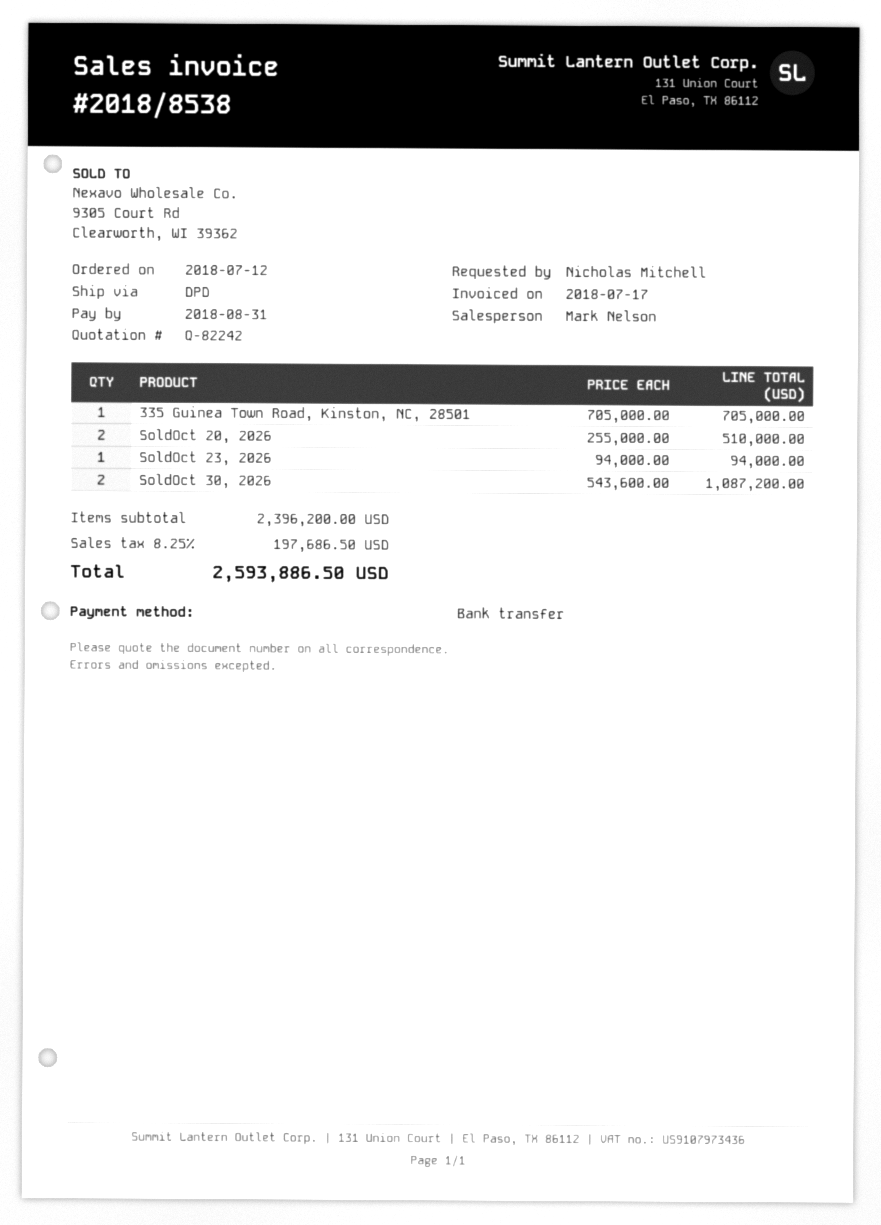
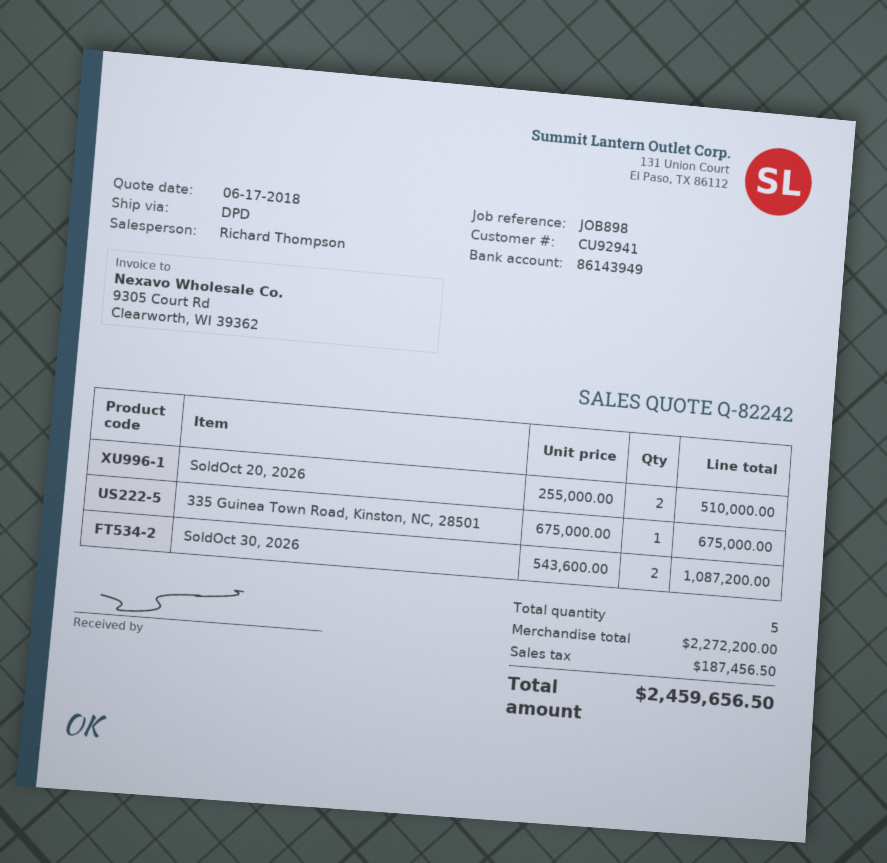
sales rep: Mark Nelson -> Richard Thompson
335 Guinea Town Road, Kinston, NC, 28501: 1 x 705000.00 = 705000.00 -> 1 x 675000.00 = 675000.00
SoldOct 23, 2026: 1 x 94000.00 = 94000.00 -> none
subtotal: 2396200.00 -> 2272200.00
tax: 197686.50 -> 187456.50
total: 2593886.50 -> 2459656.50

